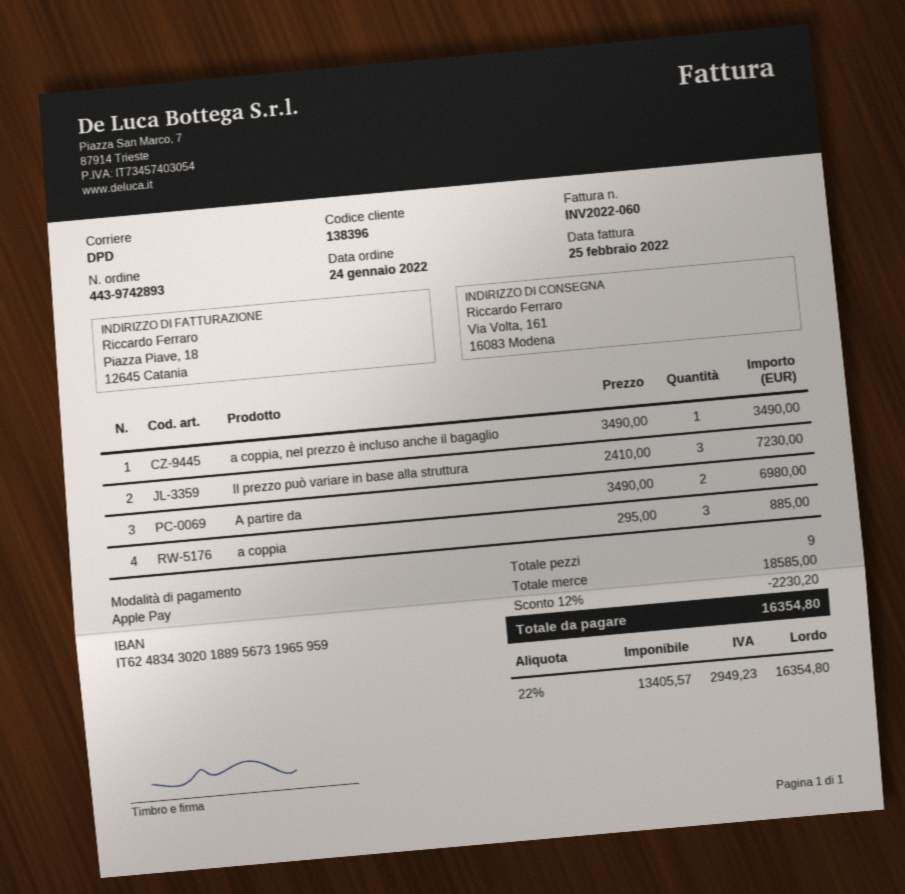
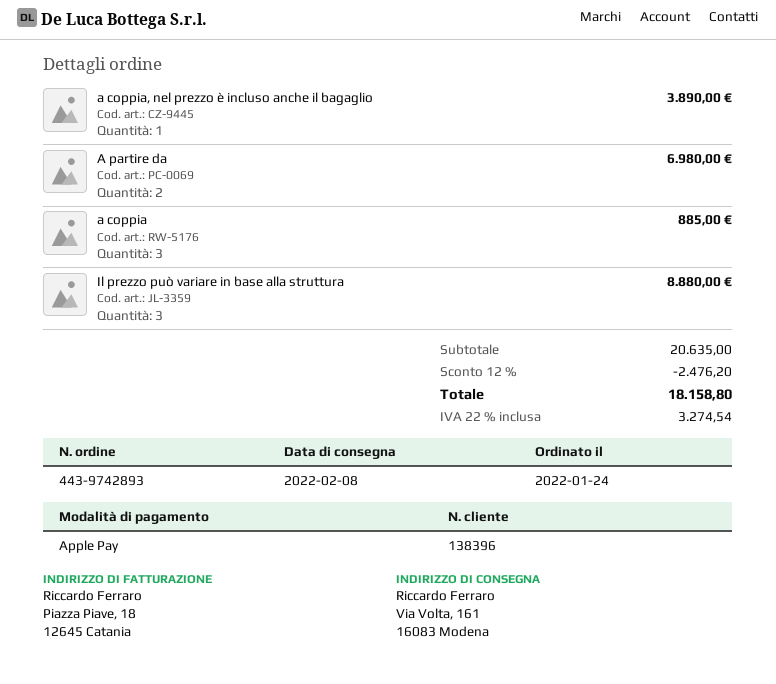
a coppia, nel prezzo è incluso anche il bagaglio: 1 for 3490.00 -> 1 for 3890.00
Il prezzo può variare in base alla struttura: 3 for 7230.00 -> 3 for 8880.00
subtotal: 18585.00 -> 20635.00
discount: 12% = 2230.20 -> 12% = 2476.20
tax: 22% = 2949.23 -> 22% = 3274.54
total: 16354.80 -> 18158.80

